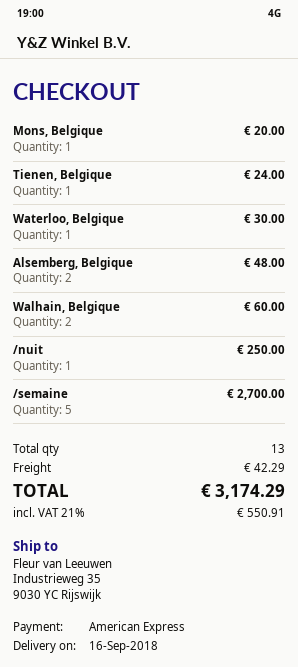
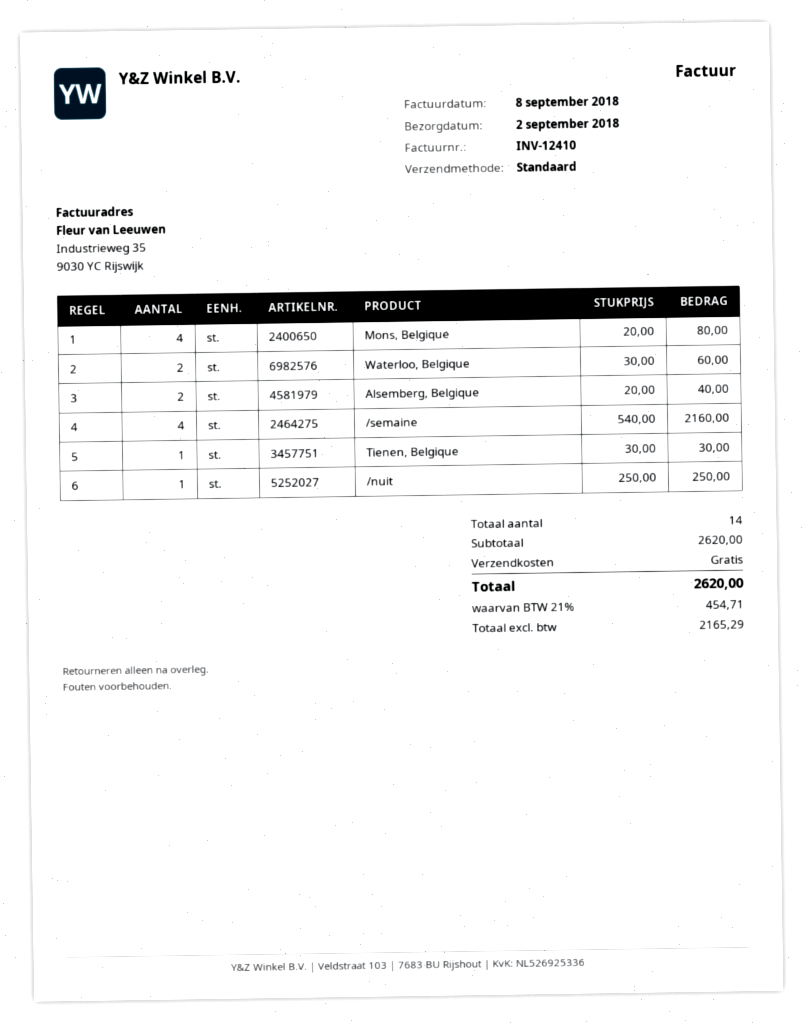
delivery date: 2018-09-16 -> 2018-09-02
Mons, Belgique: 1 for 20.00 -> 4 for 80.00
Tienen, Belgique: 1 for 24.00 -> 1 for 30.00
Waterloo, Belgique: 1 for 30.00 -> 2 for 60.00
Alsemberg, Belgique: 2 for 48.00 -> 2 for 40.00
Walhain, Belgique: 2 for 60.00 -> none
/semaine: 5 for 2700.00 -> 4 for 2160.00
total quantity: 13 -> 14
shipping: 42.29 -> 0.00
tax: 21% = 550.91 -> 21% = 454.71
total: 3174.29 -> 2620.00

